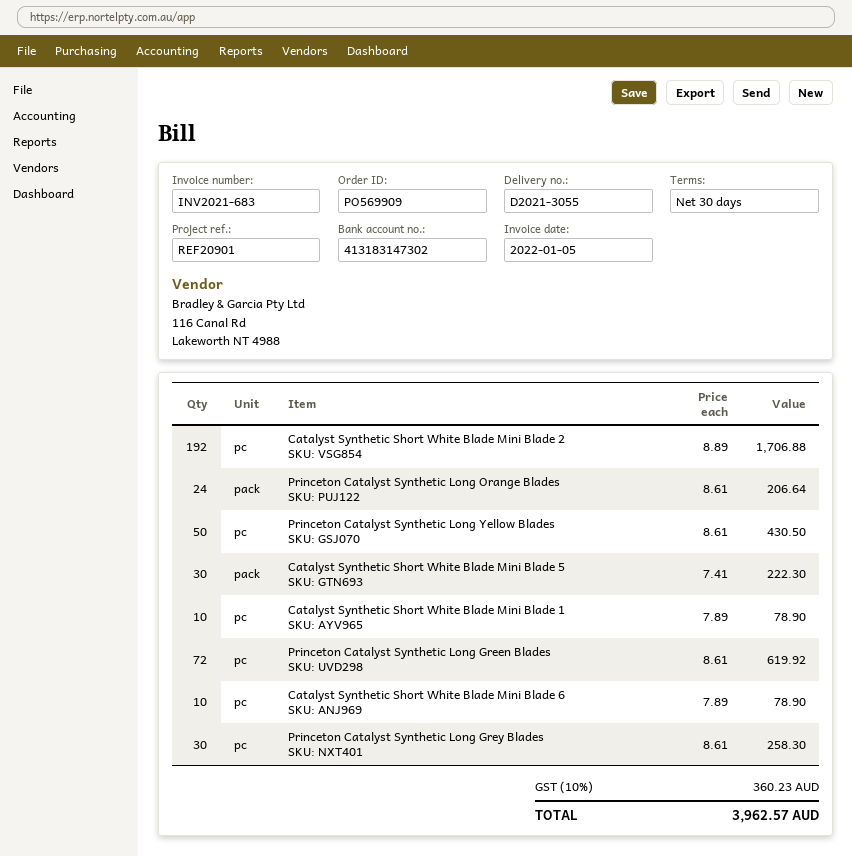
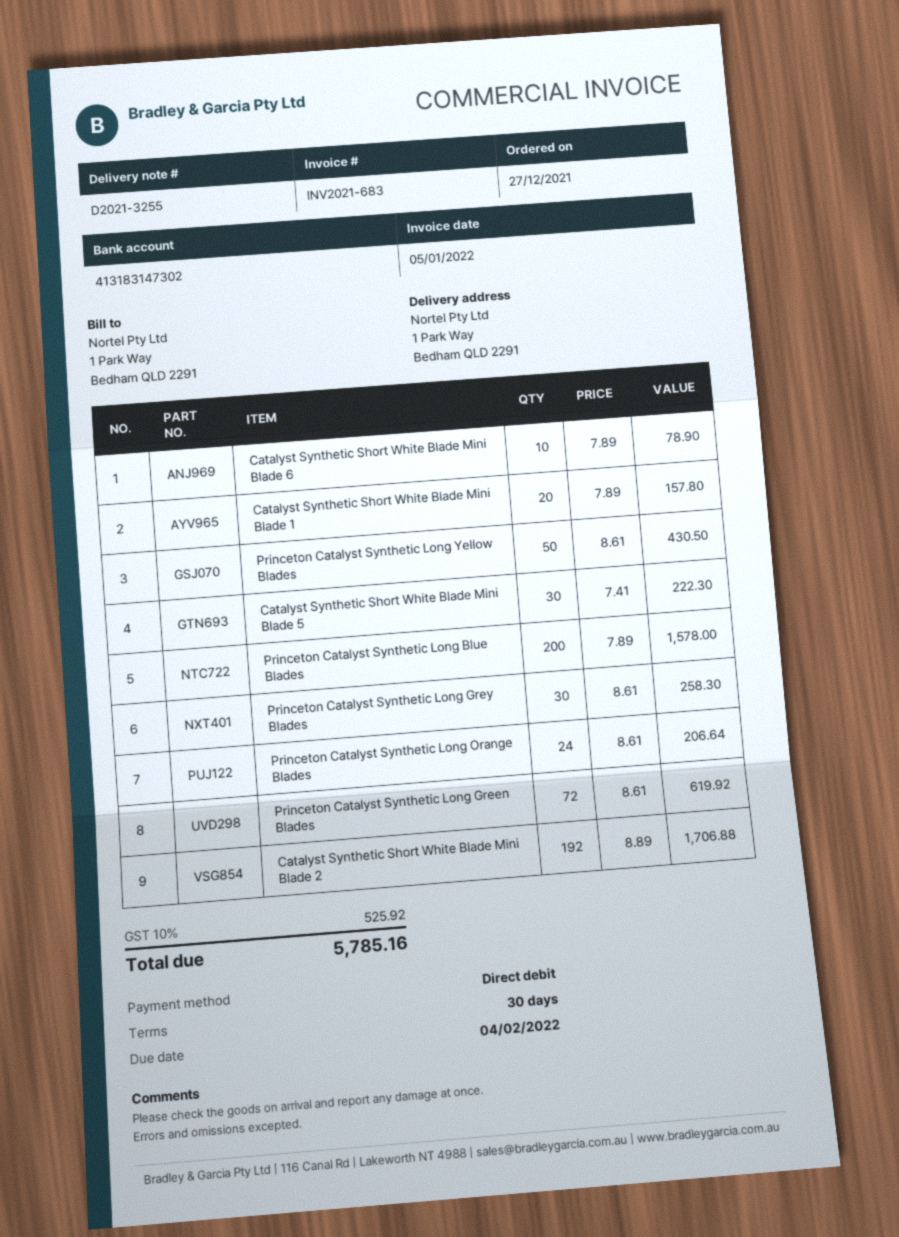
delivery note number: D2021-3055 -> D2021-3255
Catalyst Synthetic Short White Blade Mini Blade 1: 10 x 7.89 = 78.90 -> 20 x 7.89 = 157.80
Princeton Catalyst Synthetic Long Blue Blades: none -> 200 x 7.89 = 1578.00
tax: 10% = 360.23 -> 10% = 525.92
total: 3962.57 -> 5785.16

